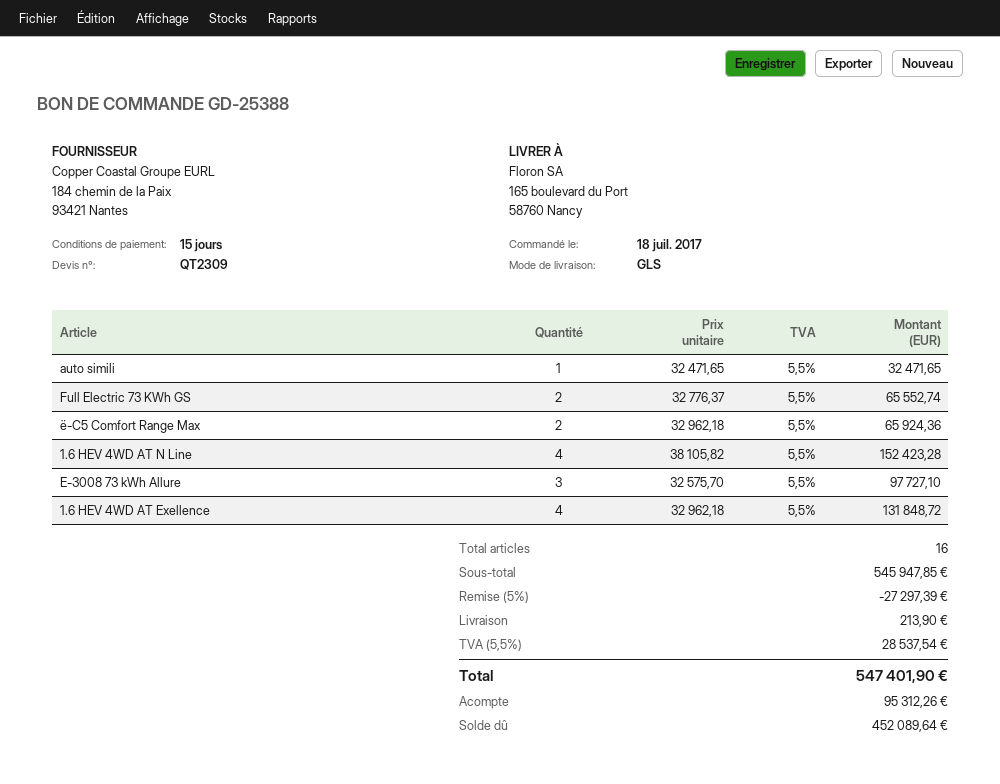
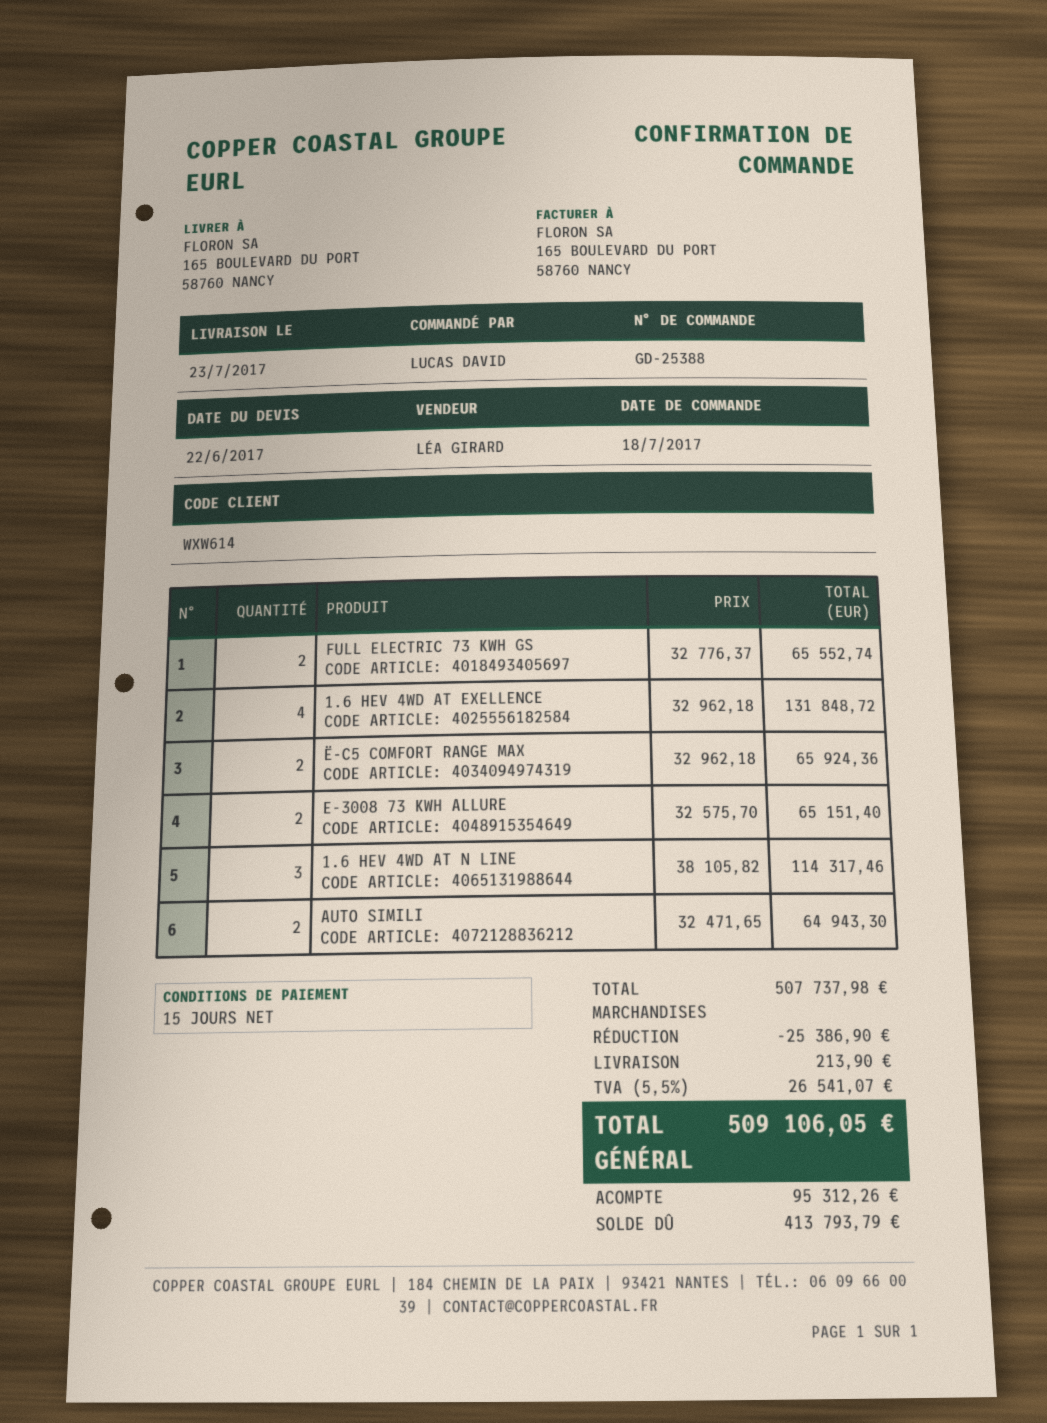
auto simili: 1 x 32471.65 = 32471.65 -> 2 x 32471.65 = 64943.30
1.6 HEV 4WD AT N Line: 4 x 38105.82 = 152423.28 -> 3 x 38105.82 = 114317.46
E-3008 73 kWh Allure: 3 x 32575.70 = 97727.10 -> 2 x 32575.70 = 65151.40
subtotal: 545947.85 -> 507737.98
discount: 27297.39 -> 25386.90
tax: 5.5% = 28537.54 -> 5.5% = 26541.07
total: 547401.90 -> 509106.05
balance: 452089.64 -> 413793.79

